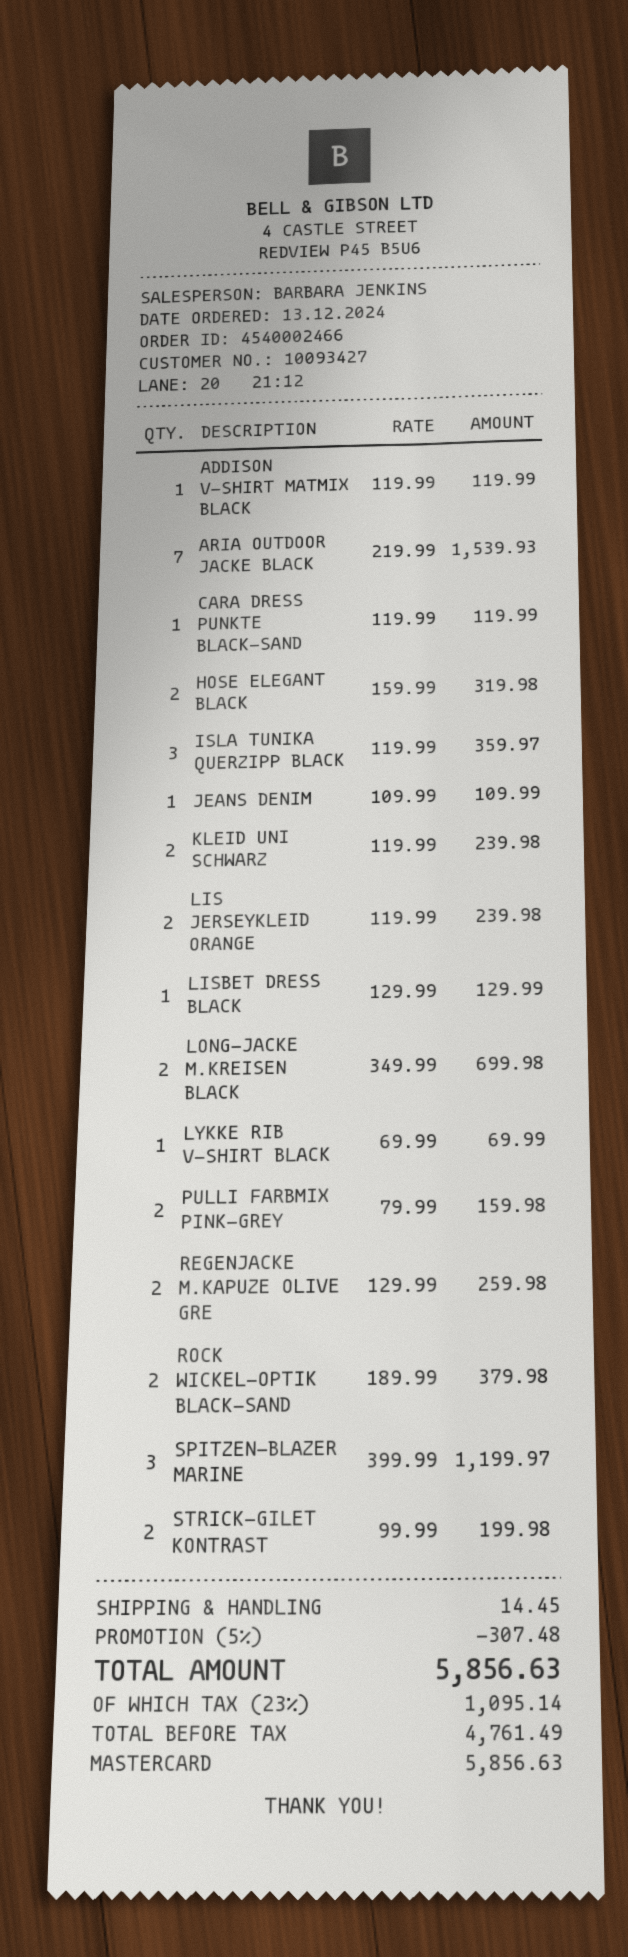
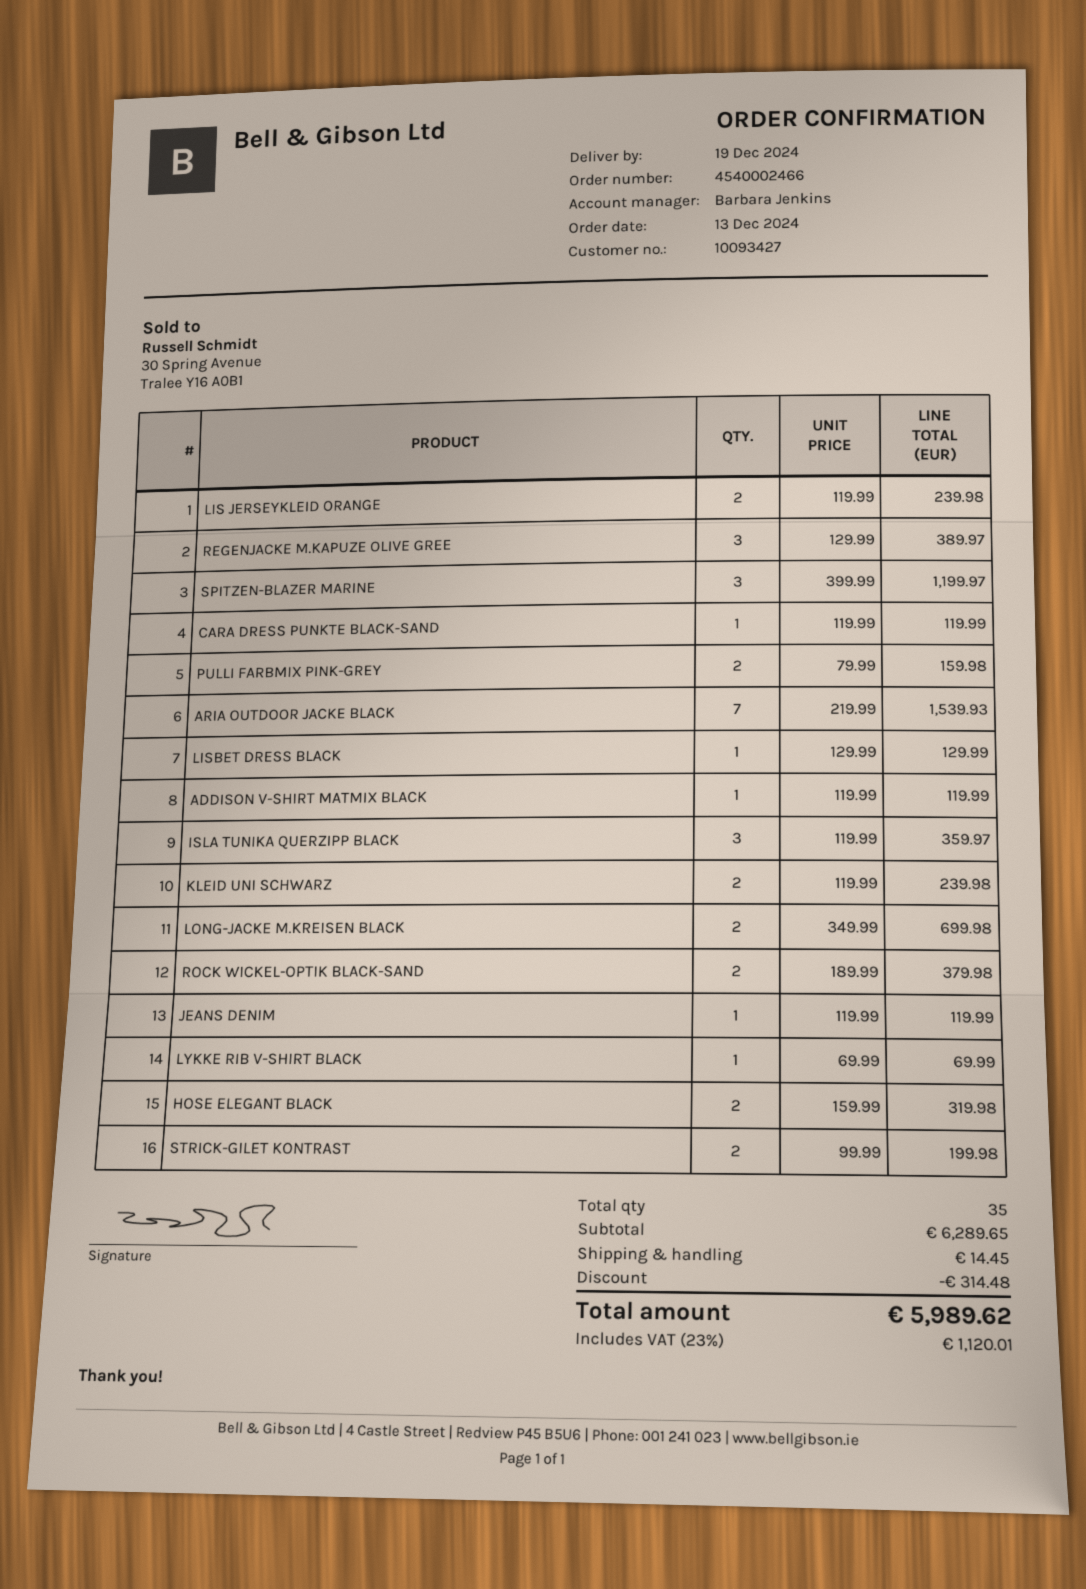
JEANS DENIM: 1 x 109.99 = 109.99 -> 1 x 119.99 = 119.99
REGENJACKE M.KAPUZE OLIVE GRE: 2 x 129.99 = 259.98 -> 3 x 129.99 = 389.97
discount: 307.48 -> 314.48
tax: 23% = 1095.14 -> 23% = 1120.01
total: 5856.63 -> 5989.62

